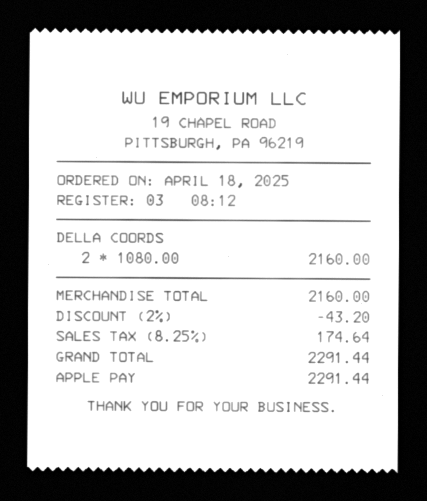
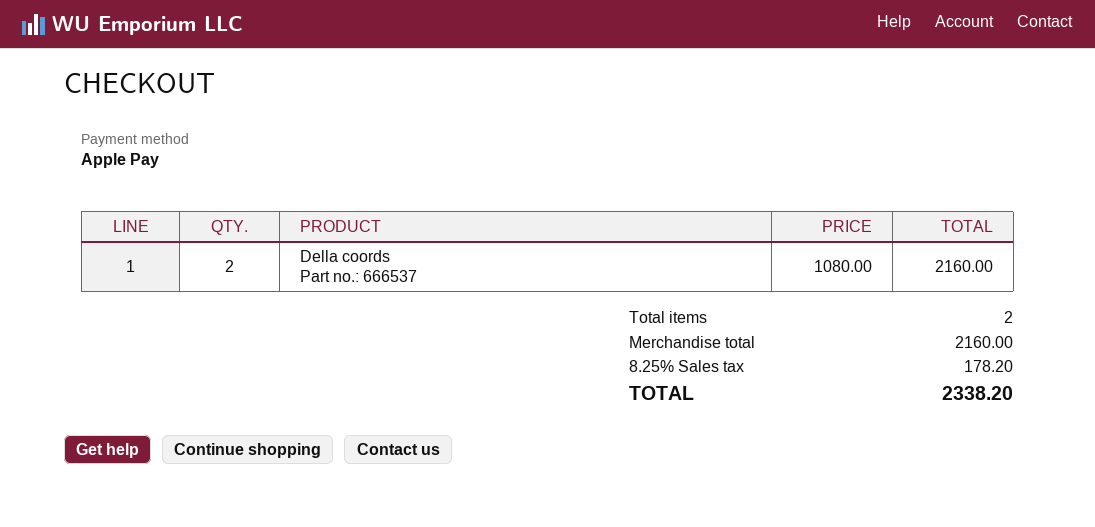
discount: 2% = 43.20 -> none
tax: 8.25% = 174.64 -> 8.25% = 178.20
total: 2291.44 -> 2338.20

